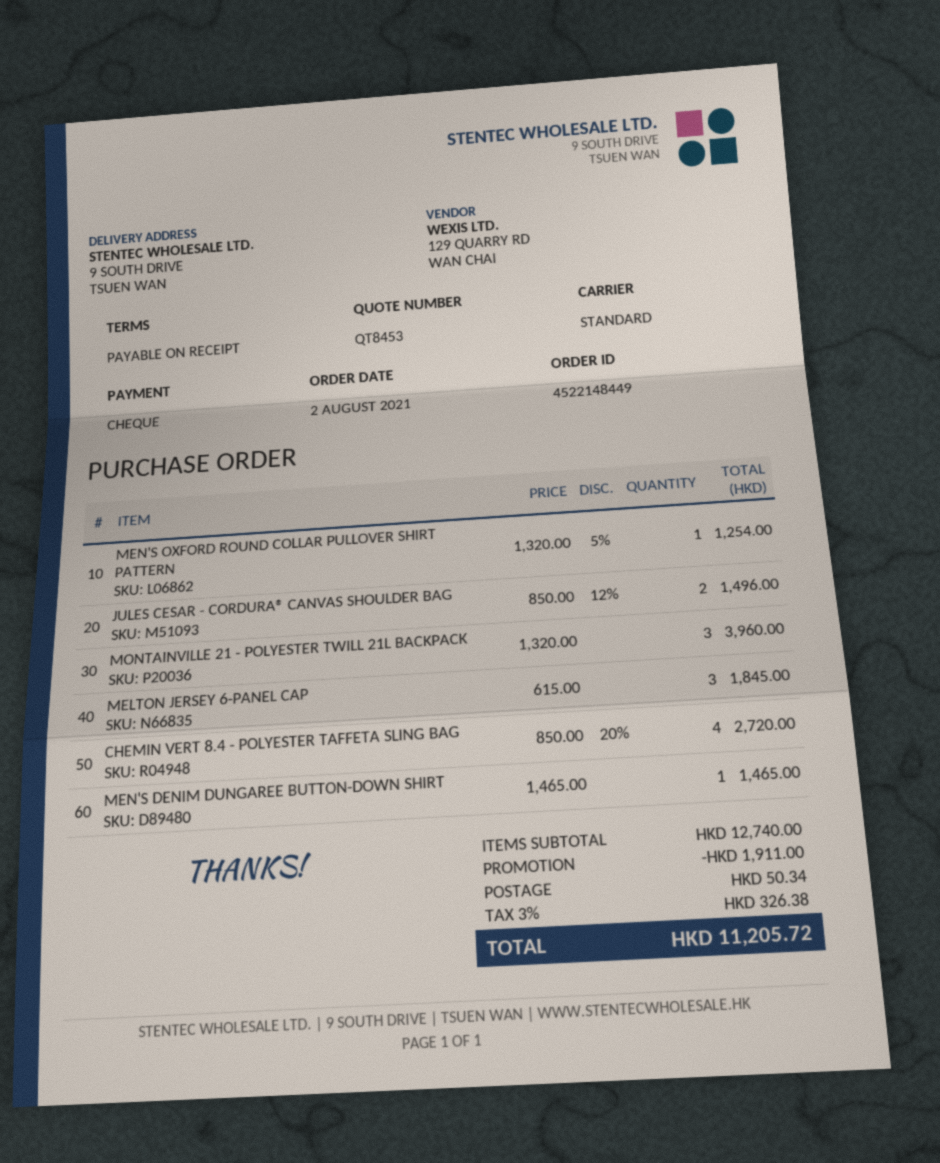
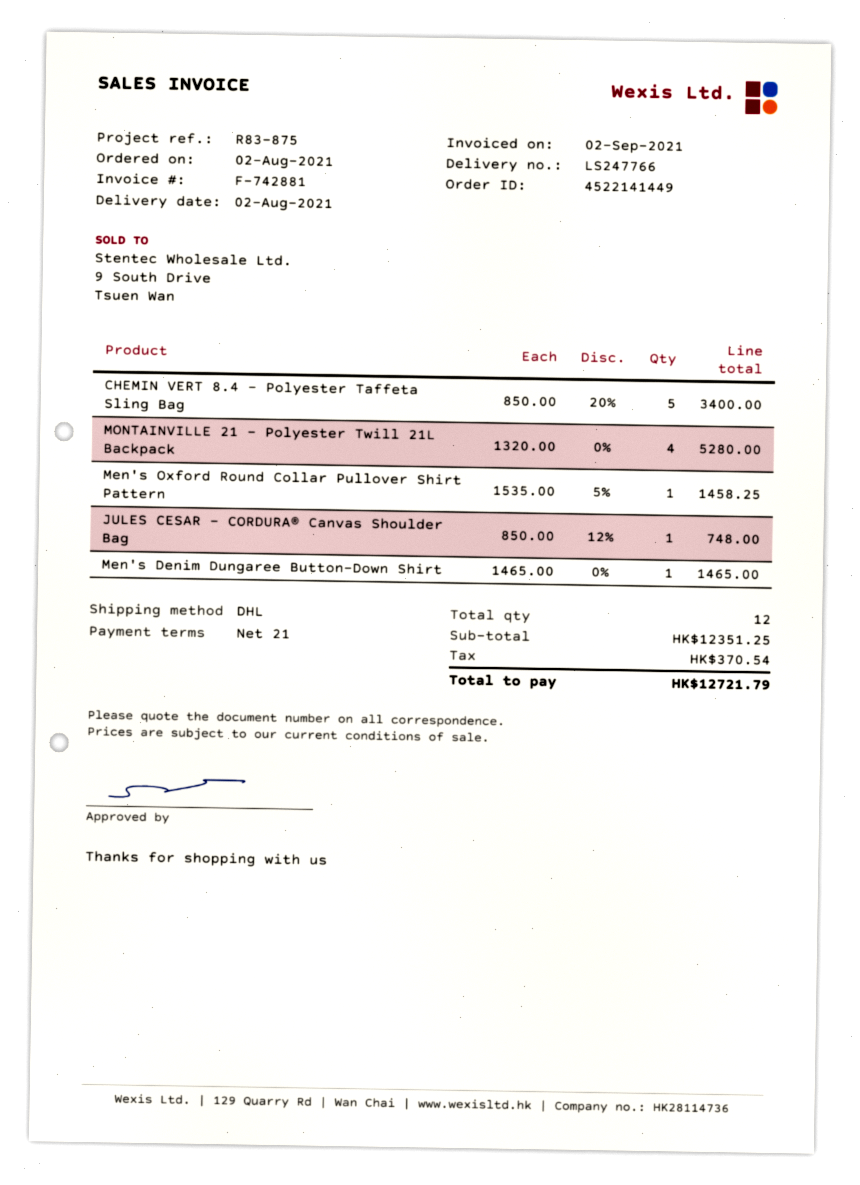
order number: 4522148449 -> 4522141449
payment terms: on receipt -> 21 days
shipping method: standard -> DHL
MEN'S OXFORD ROUND COLLAR PULLOVER SHIRT PATTERN: 1 x 1320.00 - 5% = 1254.00 -> 1 x 1535.00 - 5% = 1458.25
JULES CESAR - CORDURA® CANVAS SHOULDER BAG: 2 x 850.00 - 12% = 1496.00 -> 1 x 850.00 - 12% = 748.00
MONTAINVILLE 21 - POLYESTER TWILL 21L BACKPACK: 3 x 1320.00 = 3960.00 -> 4 x 1320.00 = 5280.00
MELTON JERSEY 6-PANEL CAP: 3 x 615.00 = 1845.00 -> none
CHEMIN VERT 8.4 - POLYESTER TAFFETA SLING BAG: 4 x 850.00 - 20% = 2720.00 -> 5 x 850.00 - 20% = 3400.00
subtotal: 12740.00 -> 12351.25
discount: 1911.00 -> none
shipping: 50.34 -> none
tax: 326.38 -> 370.54
total: 11205.72 -> 12721.79

